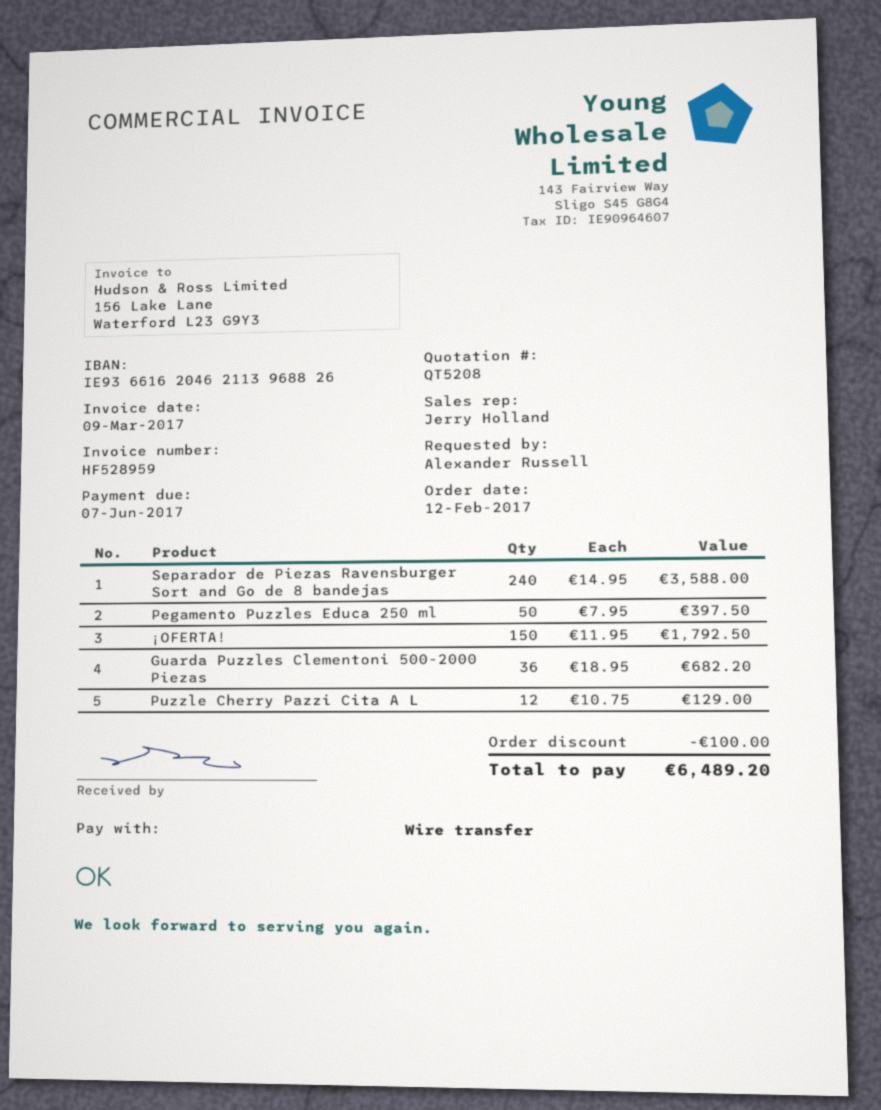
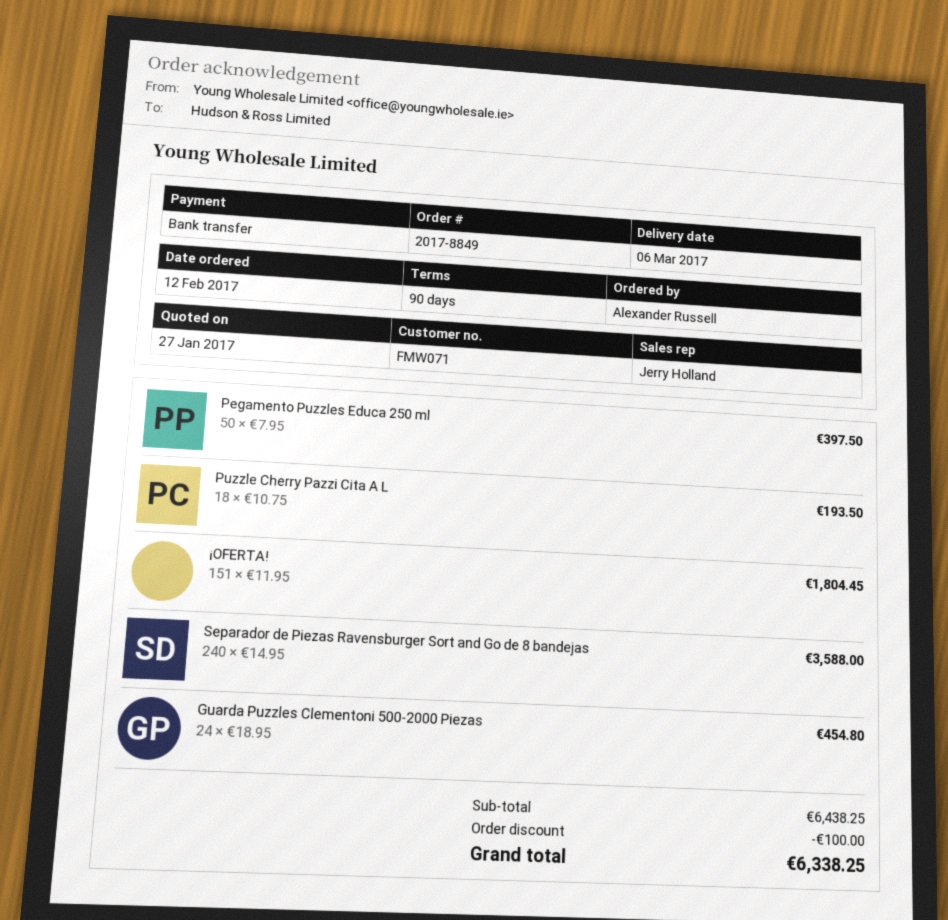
¡OFERTA!: 150 x 11.95 = 1792.50 -> 151 x 11.95 = 1804.45
Guarda Puzzles Clementoni 500-2000 Piezas: 36 x 18.95 = 682.20 -> 24 x 18.95 = 454.80
Puzzle Cherry Pazzi Cita A L: 12 x 10.75 = 129.00 -> 18 x 10.75 = 193.50
total: 6489.20 -> 6338.25

